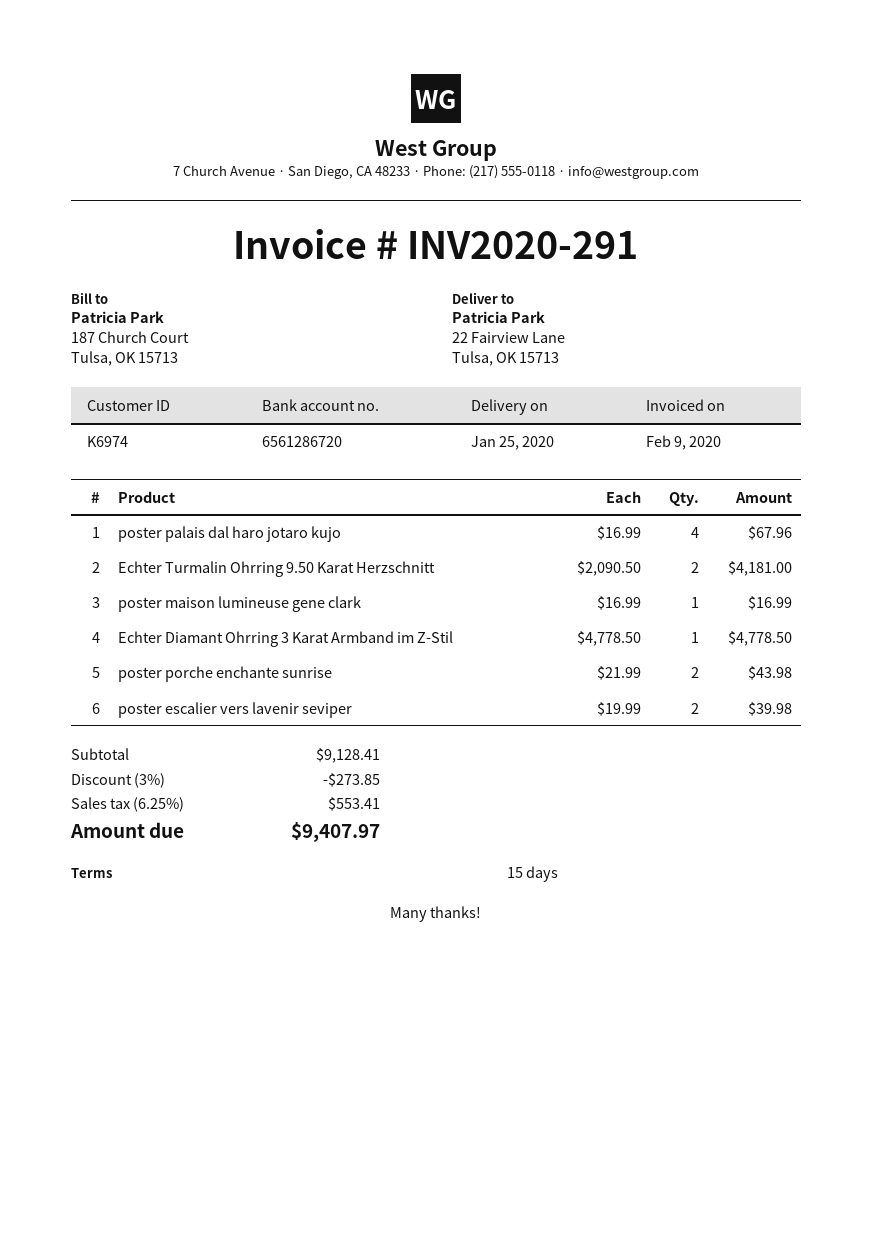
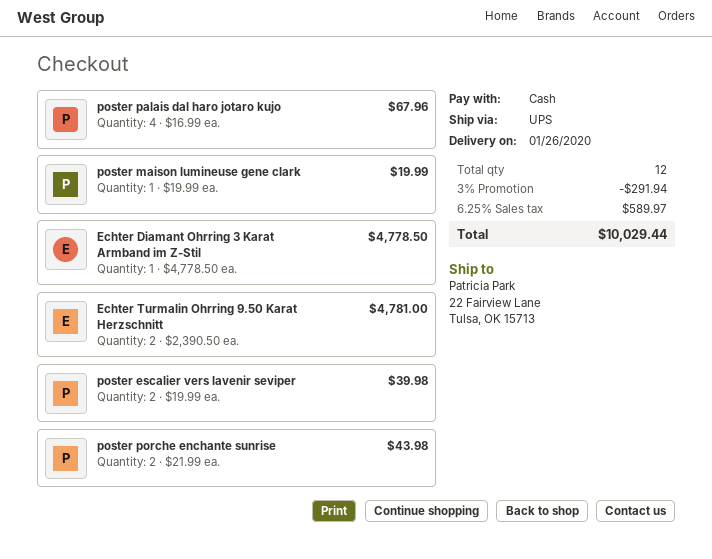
delivery date: 2020-01-25 -> 2020-01-26
Echter Turmalin Ohrring 9.50 Karat Herzschnitt: 2 x 2090.50 = 4181.00 -> 2 x 2390.50 = 4781.00
poster maison lumineuse gene clark: 1 x 16.99 = 16.99 -> 1 x 19.99 = 19.99
discount: 3% = 273.85 -> 3% = 291.94
tax: 6.25% = 553.41 -> 6.25% = 589.97
total: 9407.97 -> 10029.44

